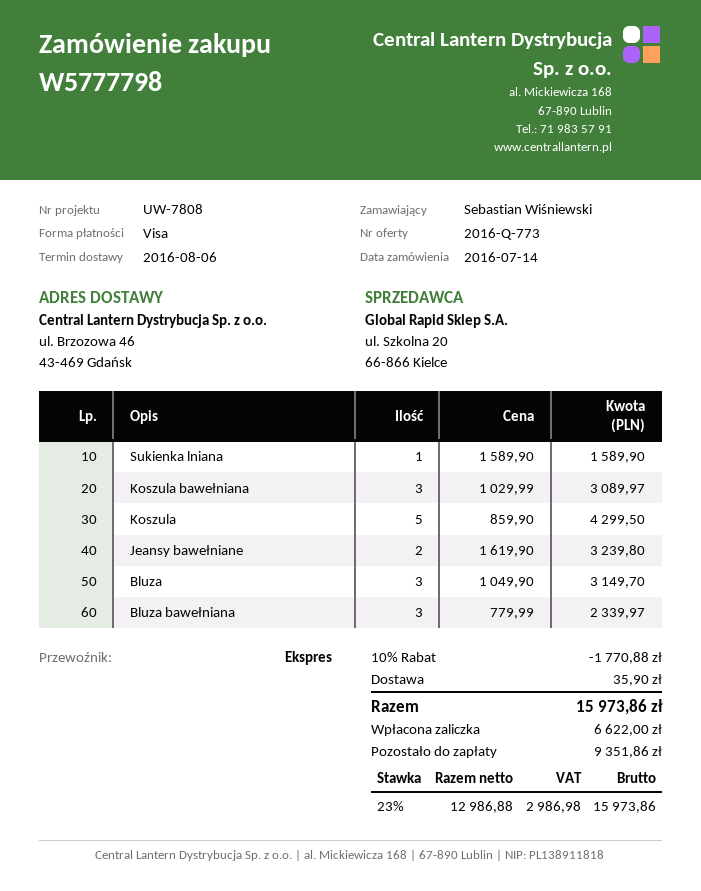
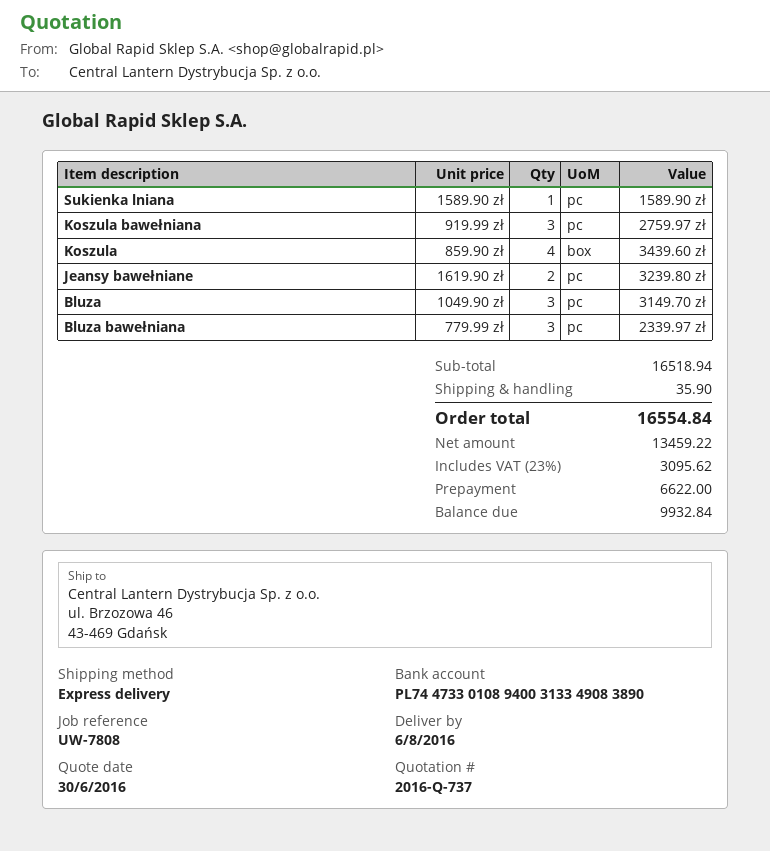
quote number: 2016-Q-773 -> 2016-Q-737
Koszula bawełniana: 3 x 1029.99 = 3089.97 -> 3 x 919.99 = 2759.97
Koszula: 5 x 859.90 = 4299.50 -> 4 x 859.90 = 3439.60
discount: 10% = 1770.88 -> none
net: 12986.88 -> 13459.22
tax: 23% = 2986.98 -> 23% = 3095.62
total: 15973.86 -> 16554.84
balance: 9351.86 -> 9932.84

